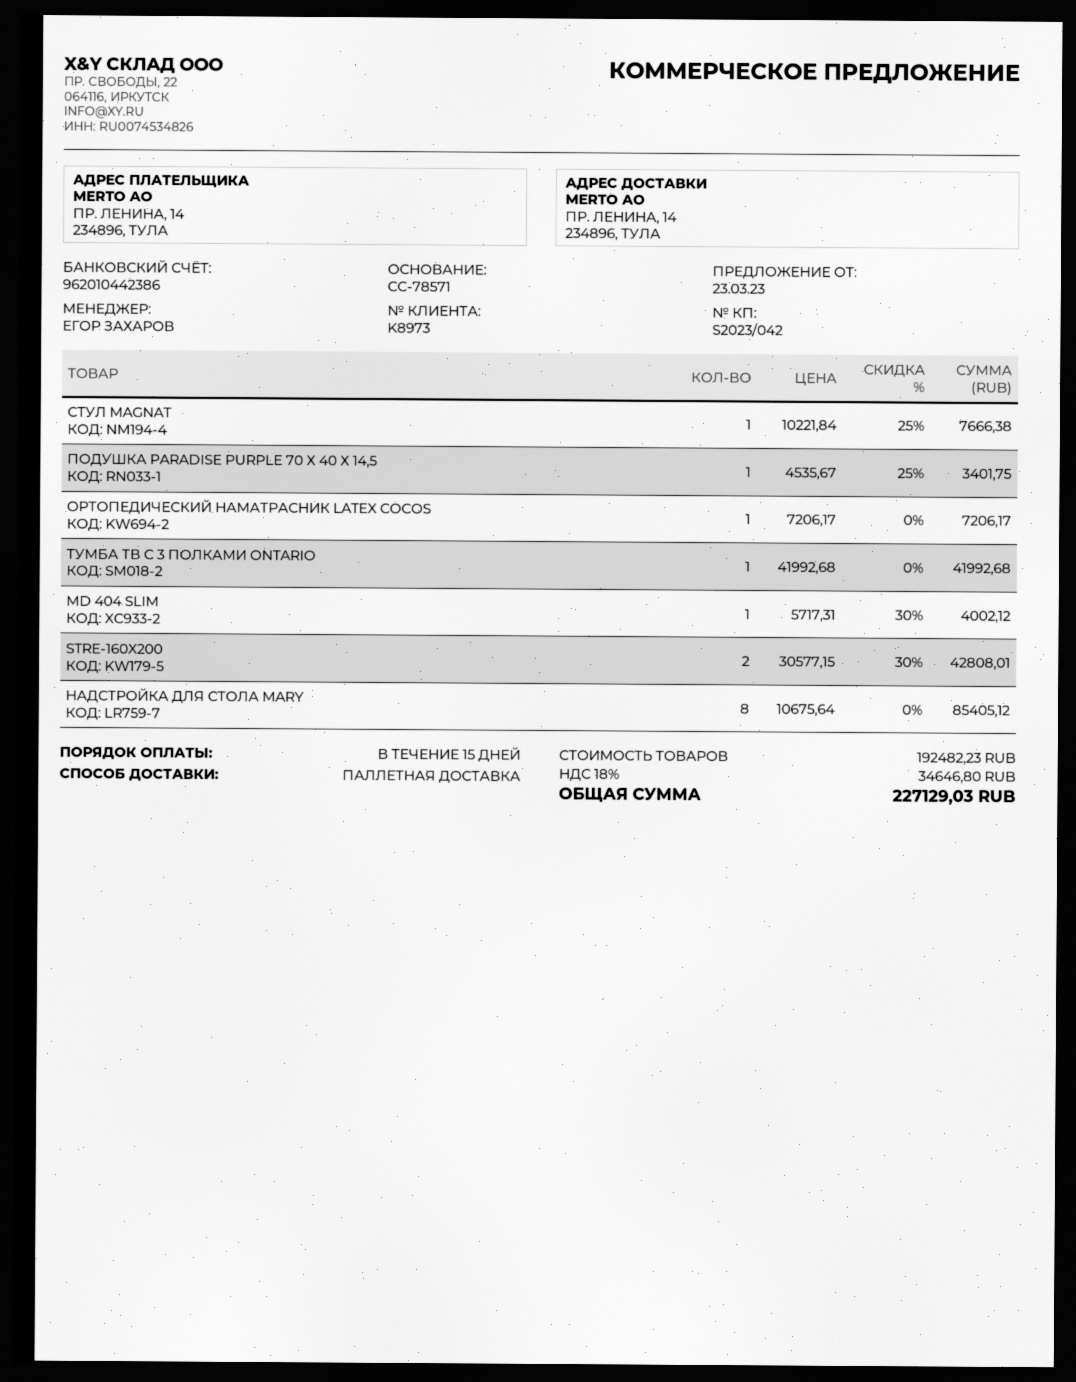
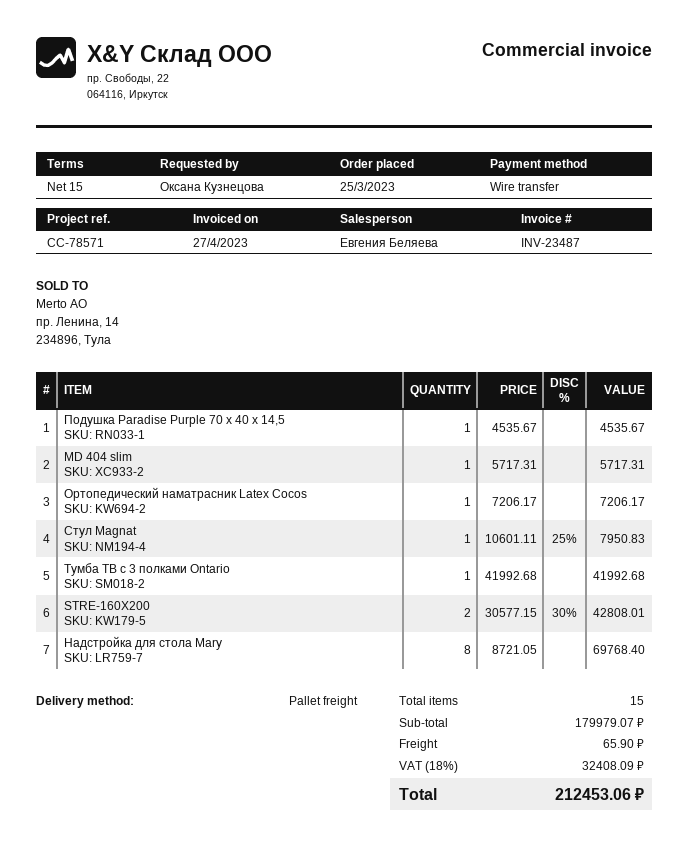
sales rep: ЕГОР ЗАХАРОВ -> Евгения Беляева
СТУЛ MAGNAT: 1 x 10221.84 - 25% = 7666.38 -> 1 x 10601.11 - 25% = 7950.83
ПОДУШКА PARADISE PURPLE 70 Х 40 Х 14,5: 1 x 4535.67 - 25% = 3401.75 -> 1 x 4535.67 = 4535.67
MD 404 SLIM: 1 x 5717.31 - 30% = 4002.12 -> 1 x 5717.31 = 5717.31
НАДСТРОЙКА ДЛЯ СТОЛА MARY: 8 x 10675.64 = 85405.12 -> 8 x 8721.05 = 69768.40
subtotal: 192482.23 -> 179979.07
shipping: none -> 65.90
tax: 18% = 34646.80 -> 18% = 32408.09
total: 227129.03 -> 212453.06

